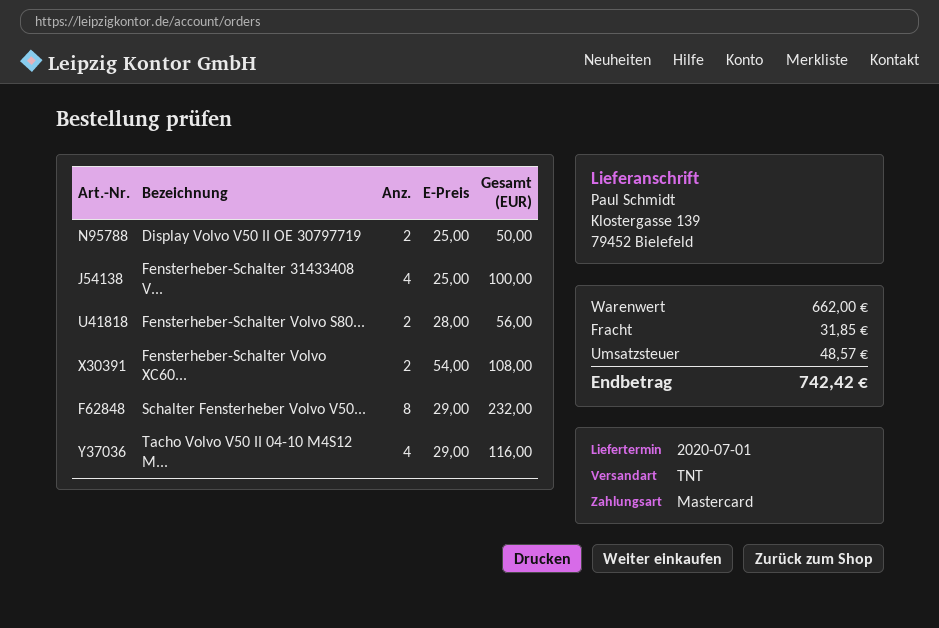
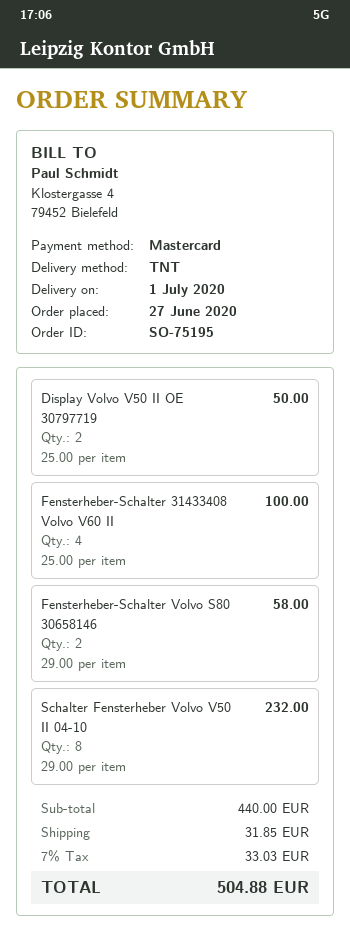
Fensterheber-Schalter Volvo S80...: 2 x 28.00 = 56.00 -> 2 x 29.00 = 58.00
Fensterheber-Schalter Volvo XC60...: 2 x 54.00 = 108.00 -> none
Tacho Volvo V50 II 04-10 M4S12 M...: 4 x 29.00 = 116.00 -> none
subtotal: 662.00 -> 440.00
tax: 48.57 -> 33.03
total: 742.42 -> 504.88

